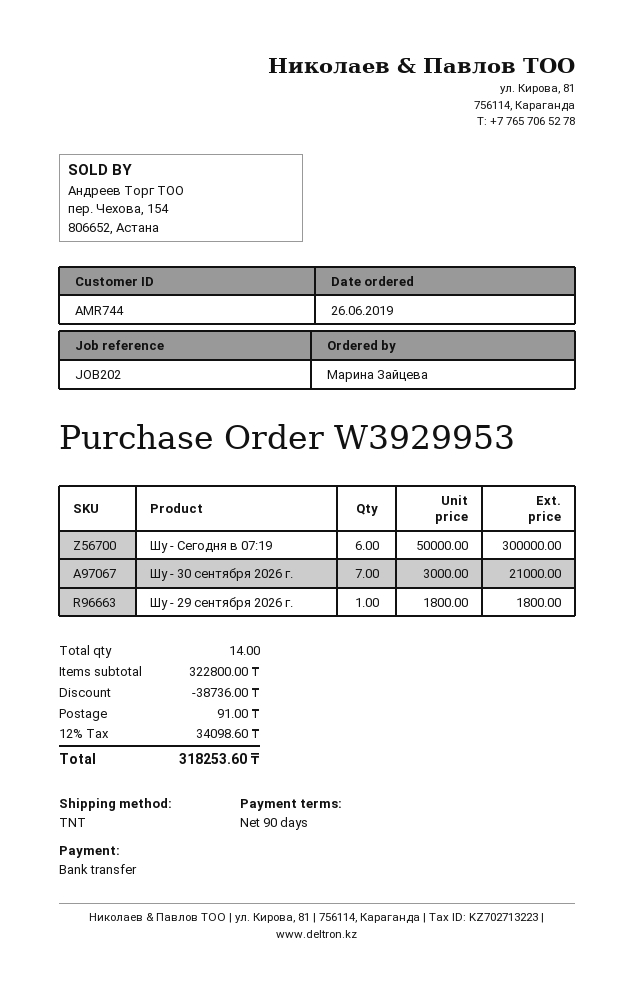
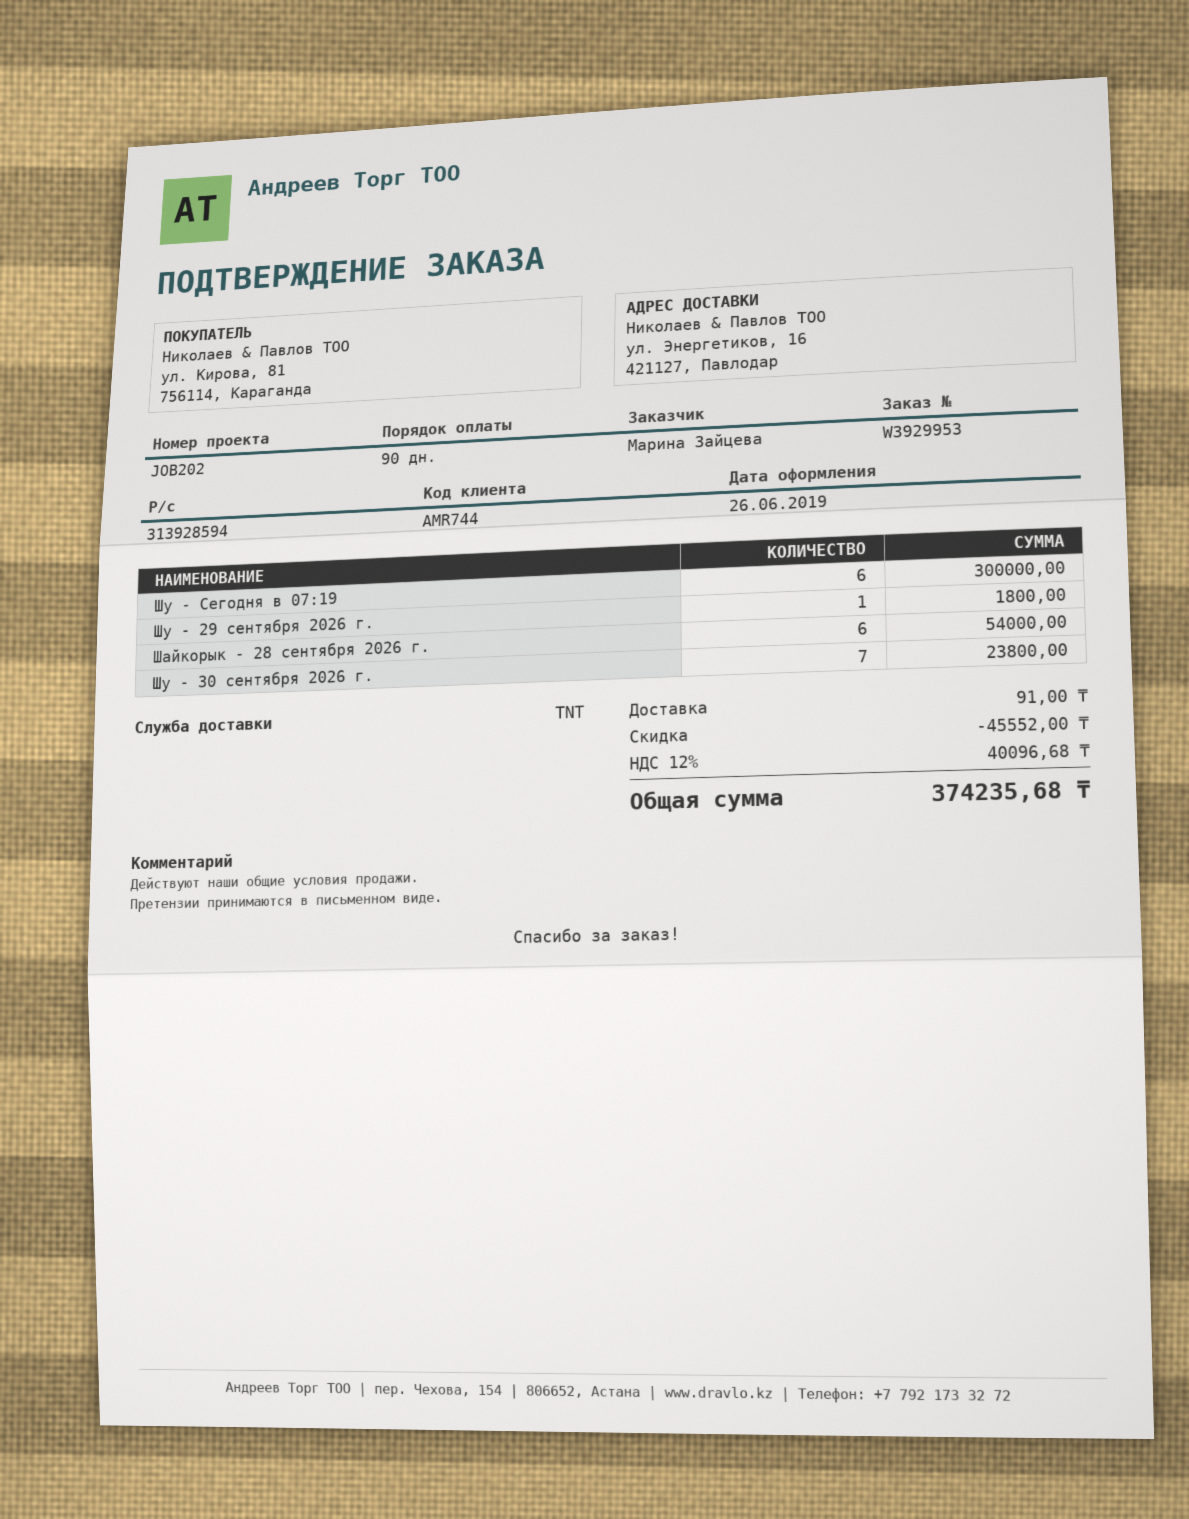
Шу - 30 сентября 2026 г.: 7 for 21000.00 -> 7 for 23800.00
Шайкорык - 28 сентября 2026 г.: none -> 6 for 54000.00
discount: 38736.00 -> 45552.00
tax: 12% = 34098.60 -> 12% = 40096.68
total: 318253.60 -> 374235.68

